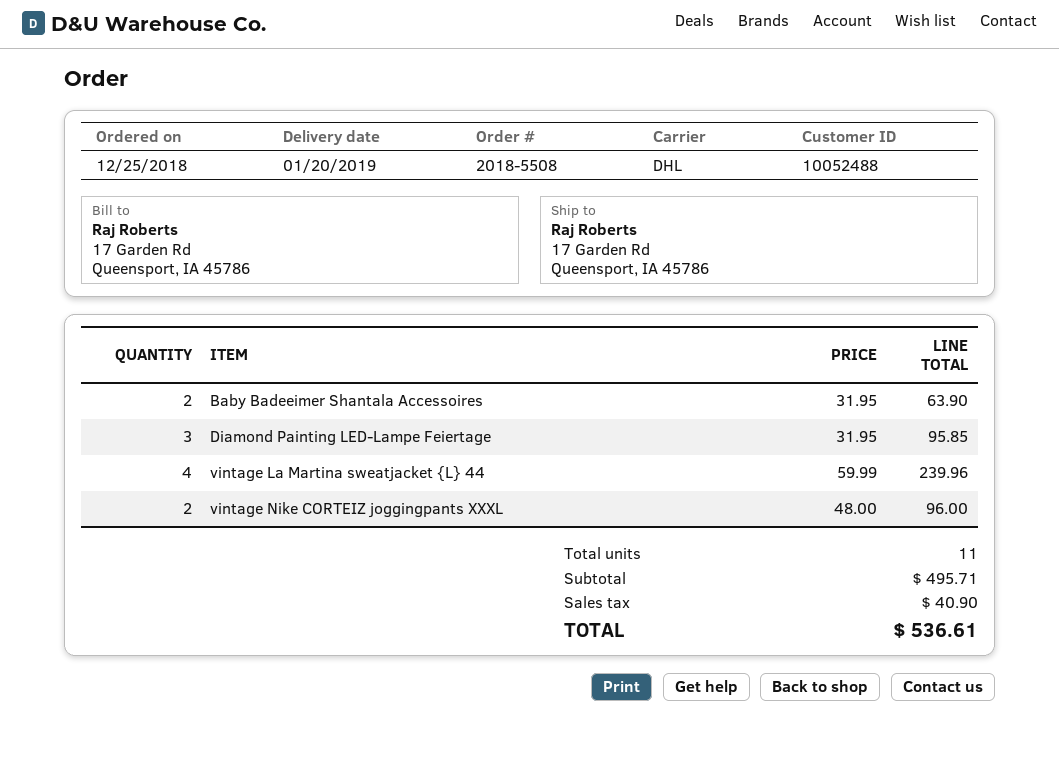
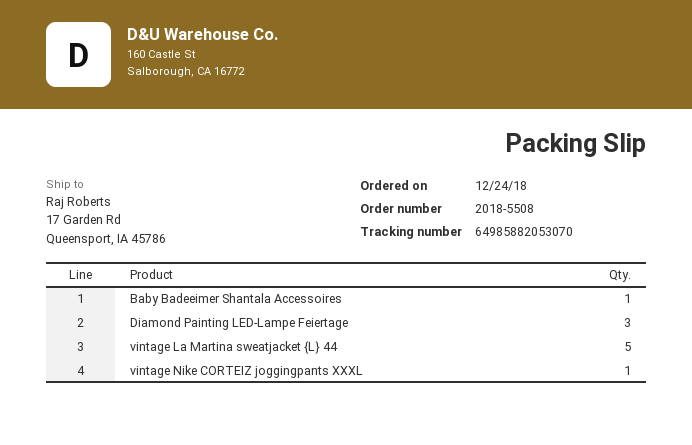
order date: 2018-12-25 -> 2018-12-24
Baby Badeeimer Shantala Accessoires: 2 -> 1
vintage La Martina sweatjacket {L} 44: 4 -> 5
vintage Nike CORTEIZ joggingpants XXXL: 2 -> 1

